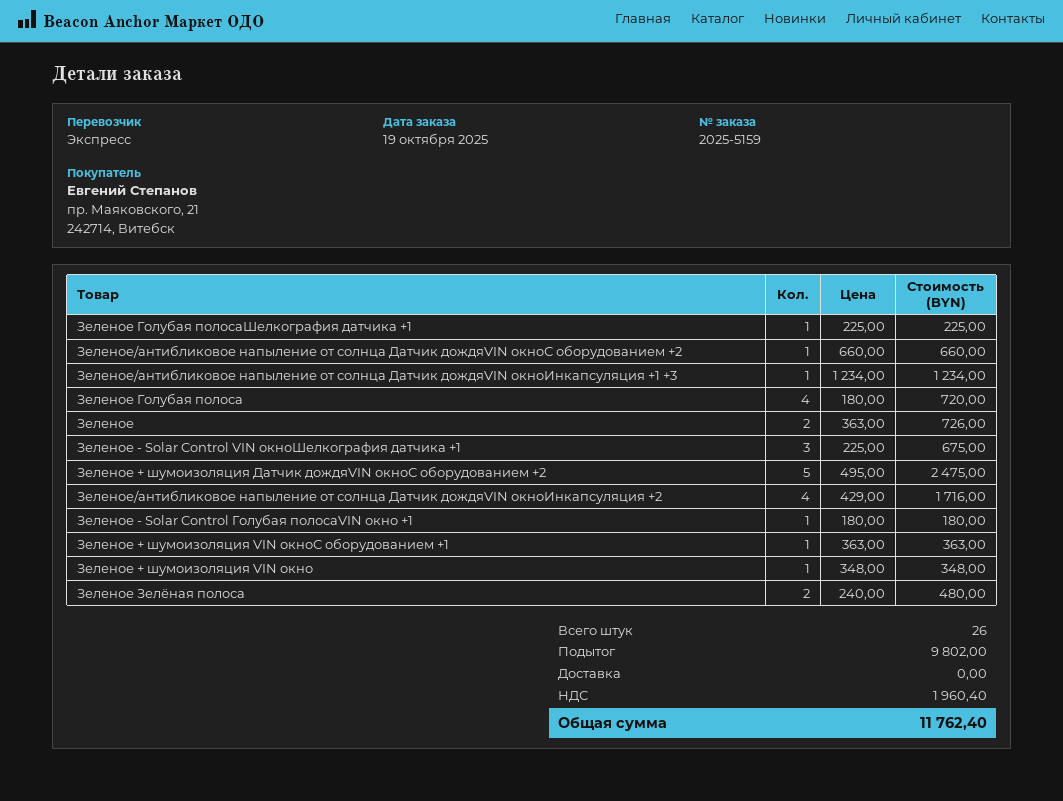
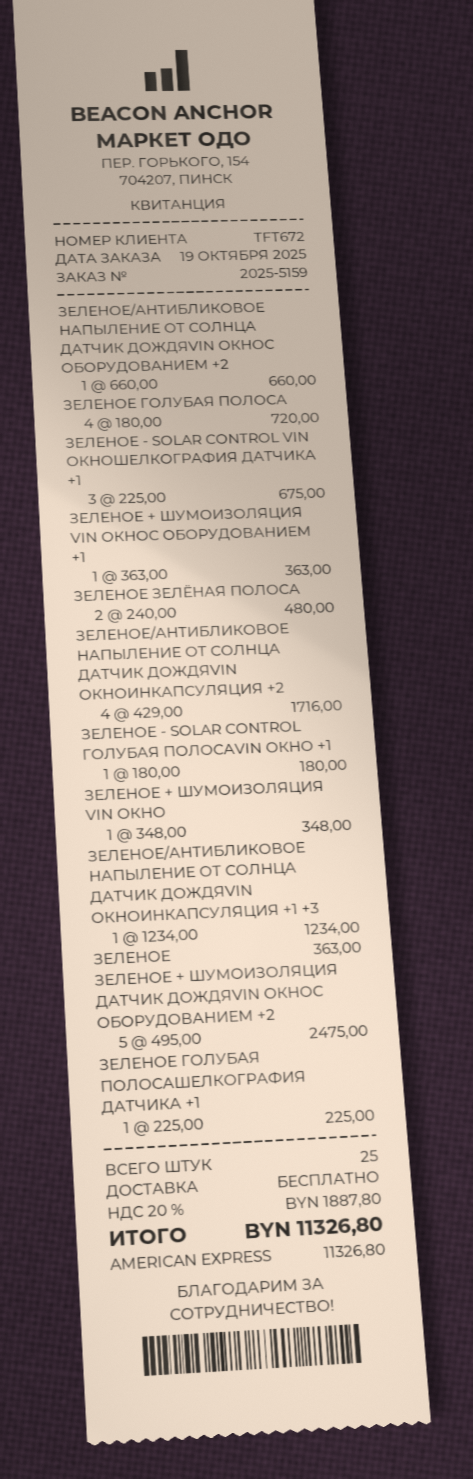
Зеленое: 2 x 363.00 = 726.00 -> 1 x 363.00 = 363.00
total quantity: 26 -> 25
tax: 1960.40 -> 1887.80
total: 11762.40 -> 11326.80

